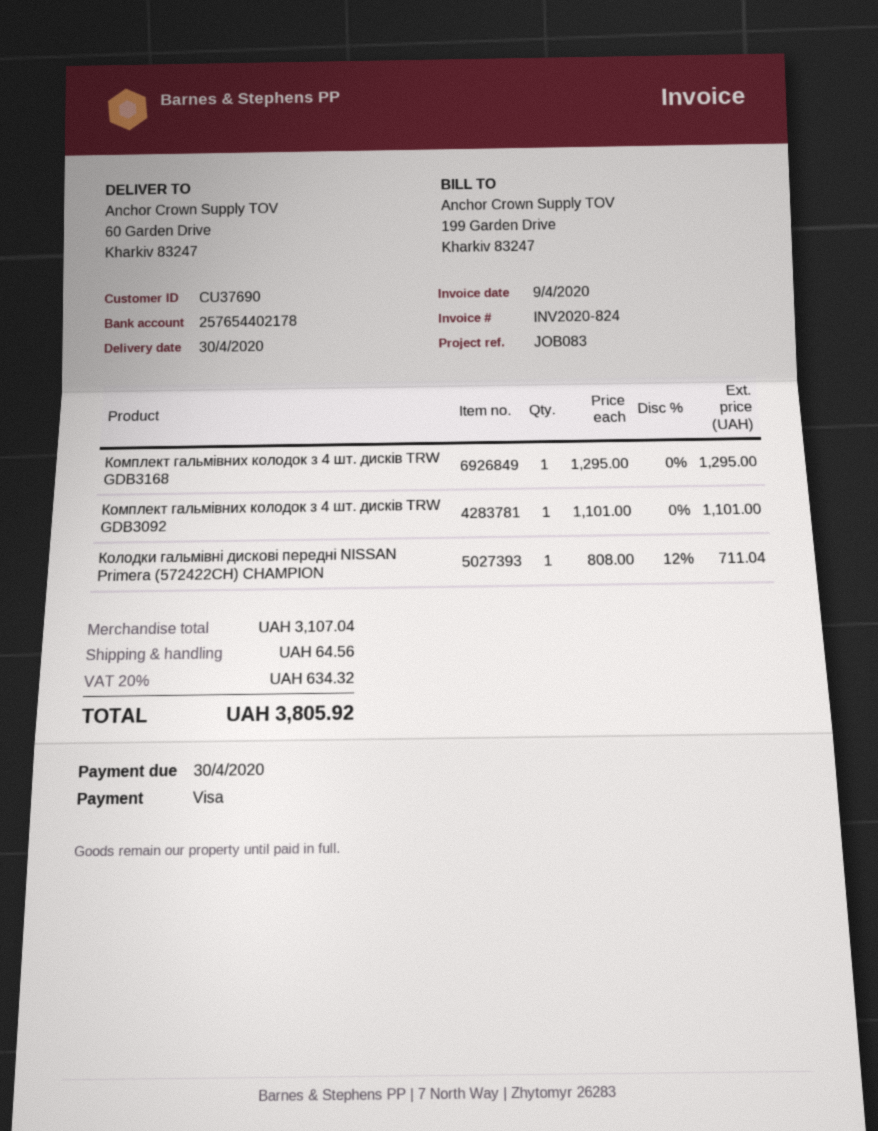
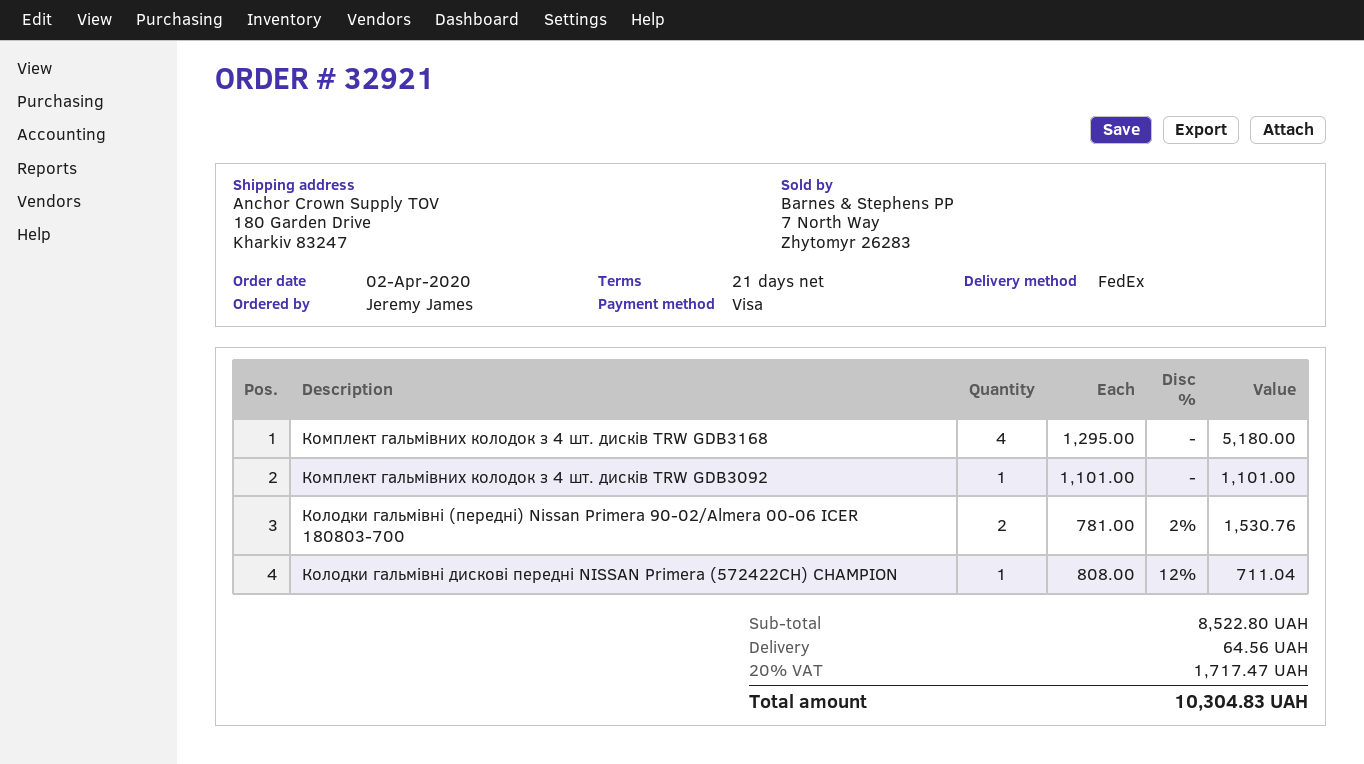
ship to: 60 Garden Drive, Kharkiv 83247 -> 180 Garden Drive, Kharkiv 83247
Комплект гальмівних колодок з 4 шт. дисків TRW GDB3168: 1 x 1295.00 = 1295.00 -> 4 x 1295.00 = 5180.00
Колодки гальмівні (передні) Nissan Primera 90-02/Almera 00-06 ICER 180803-700: none -> 2 x 781.00 - 2% = 1530.76
subtotal: 3107.04 -> 8522.80
tax: 20% = 634.32 -> 20% = 1717.47
total: 3805.92 -> 10304.83

